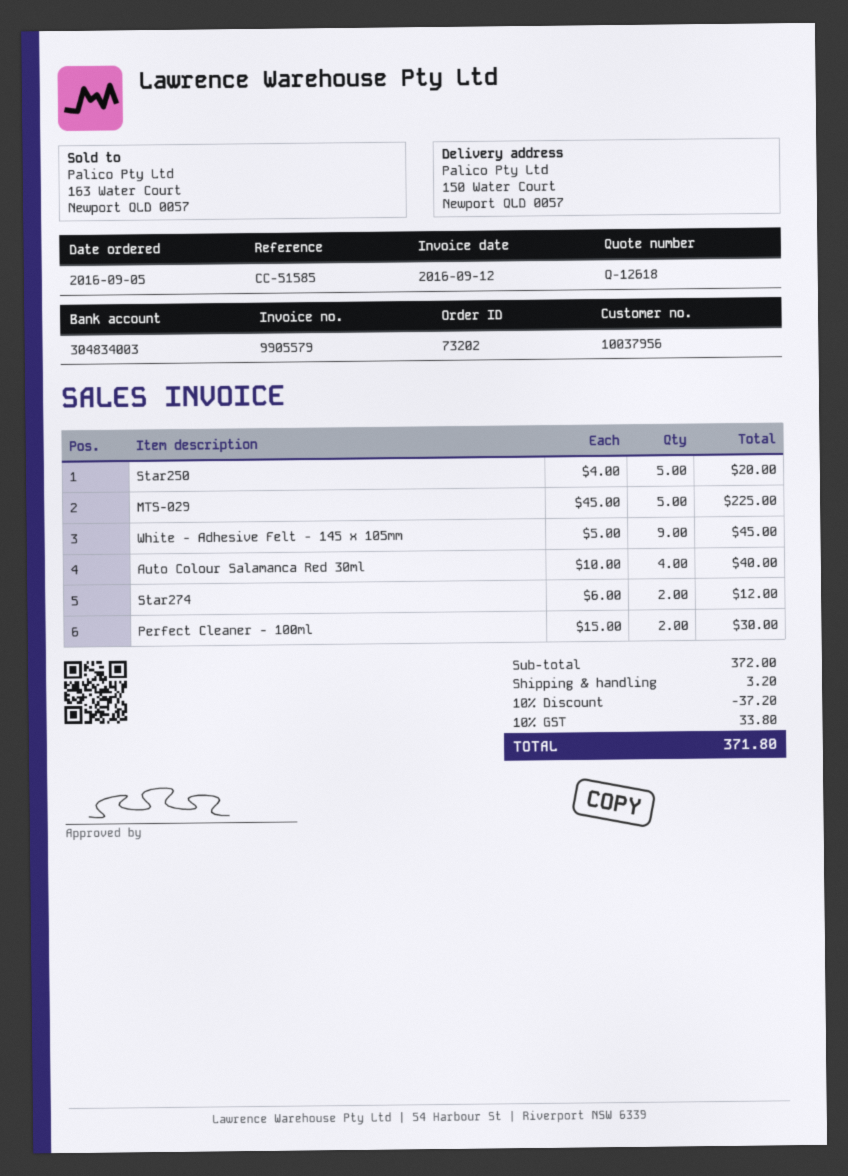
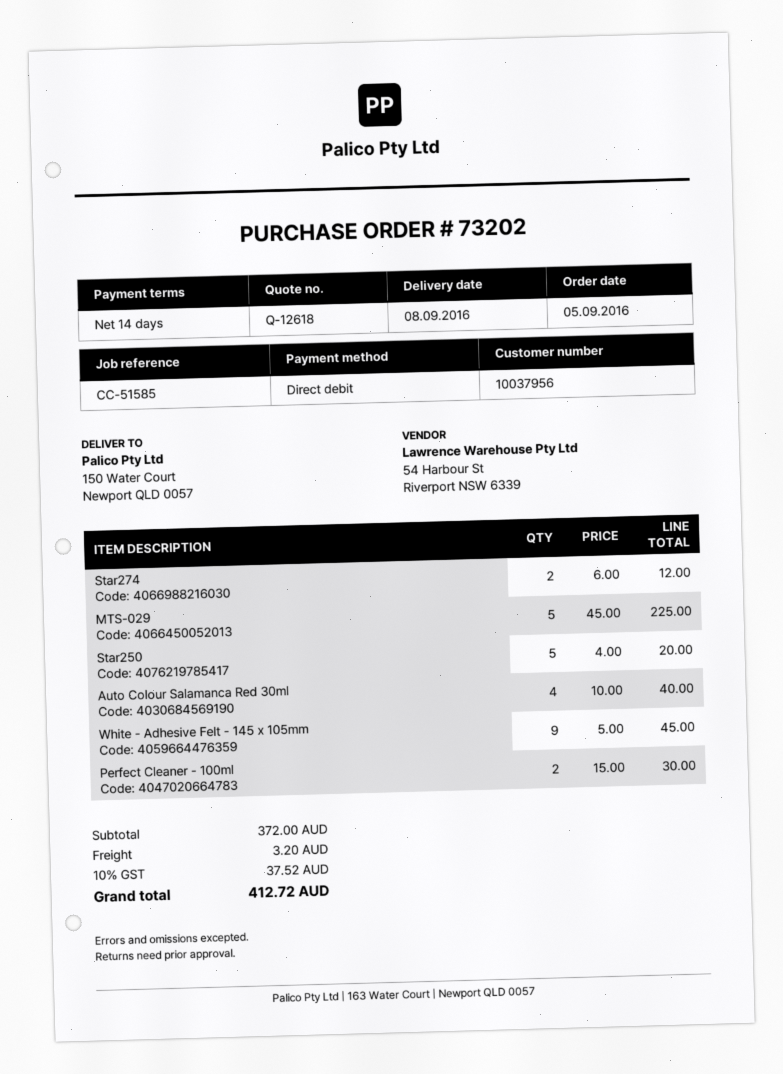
discount: 10% = 37.20 -> none
tax: 10% = 33.80 -> 10% = 37.52
total: 371.80 -> 412.72

